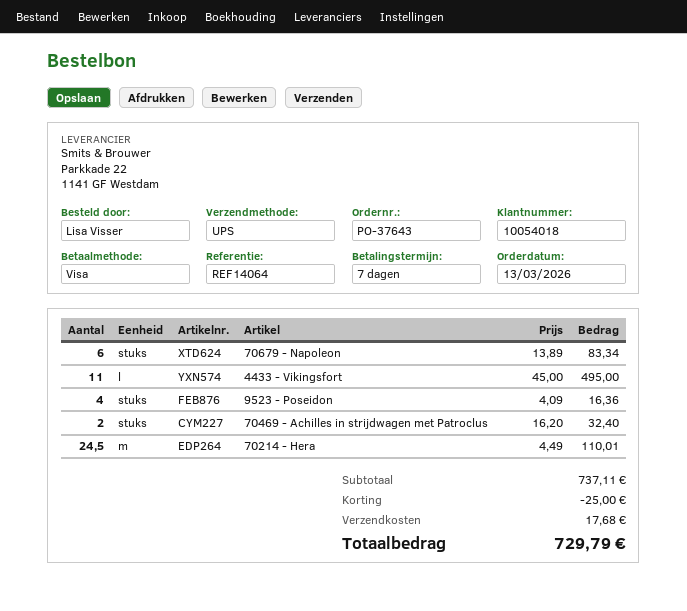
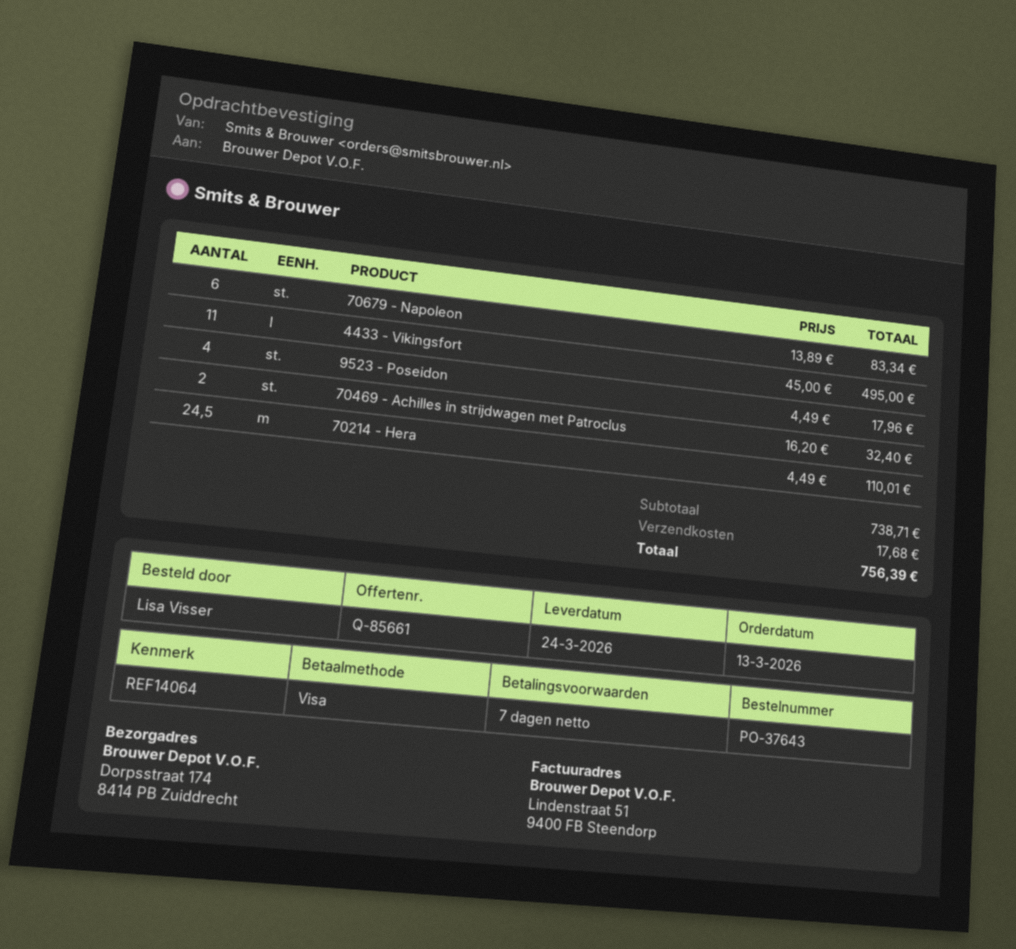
9523 - Poseidon: 4 x 4.09 = 16.36 -> 4 x 4.49 = 17.96
subtotal: 737.11 -> 738.71
discount: 25.00 -> none
total: 729.79 -> 756.39

